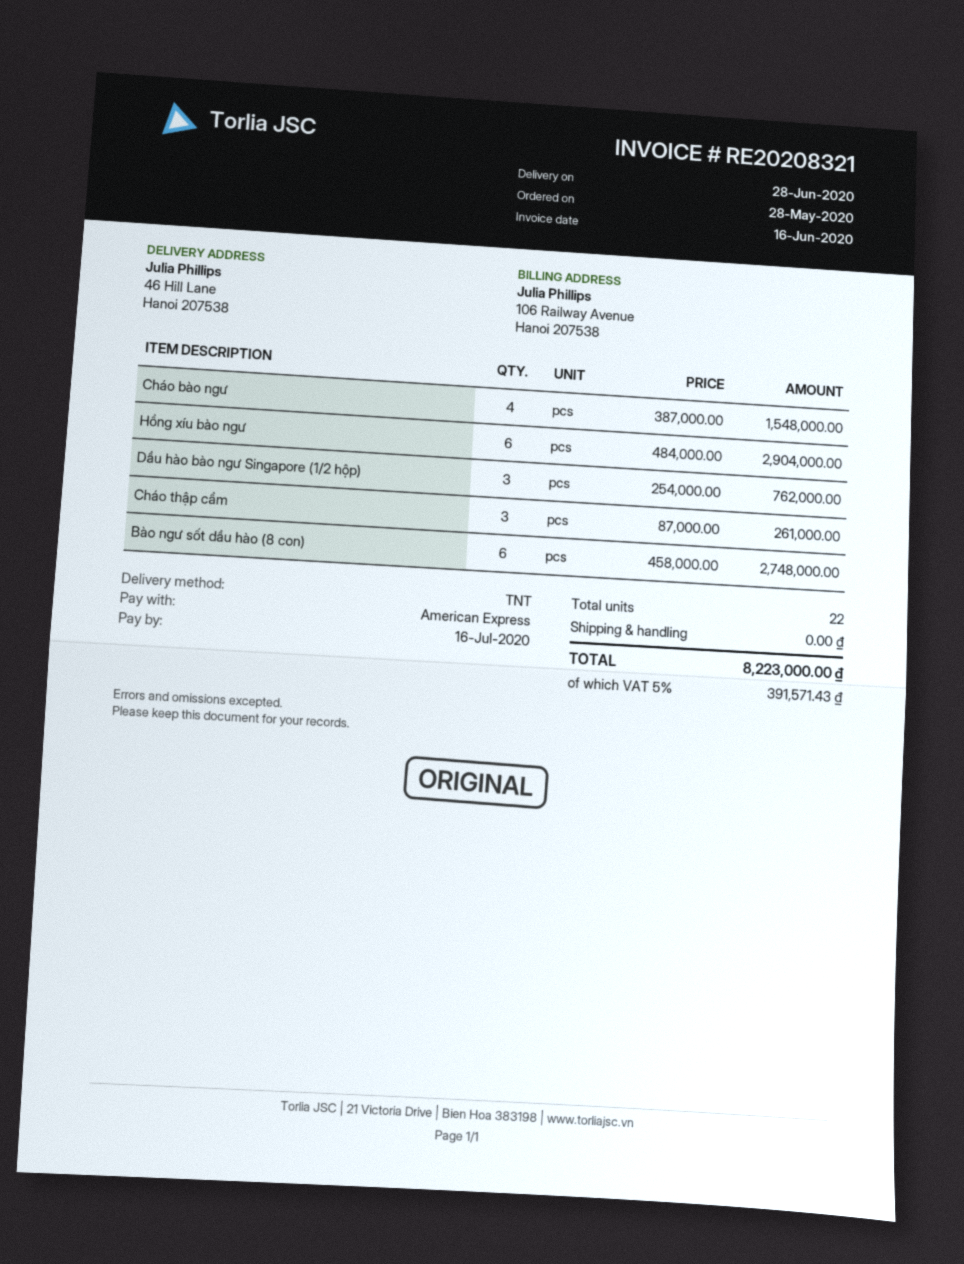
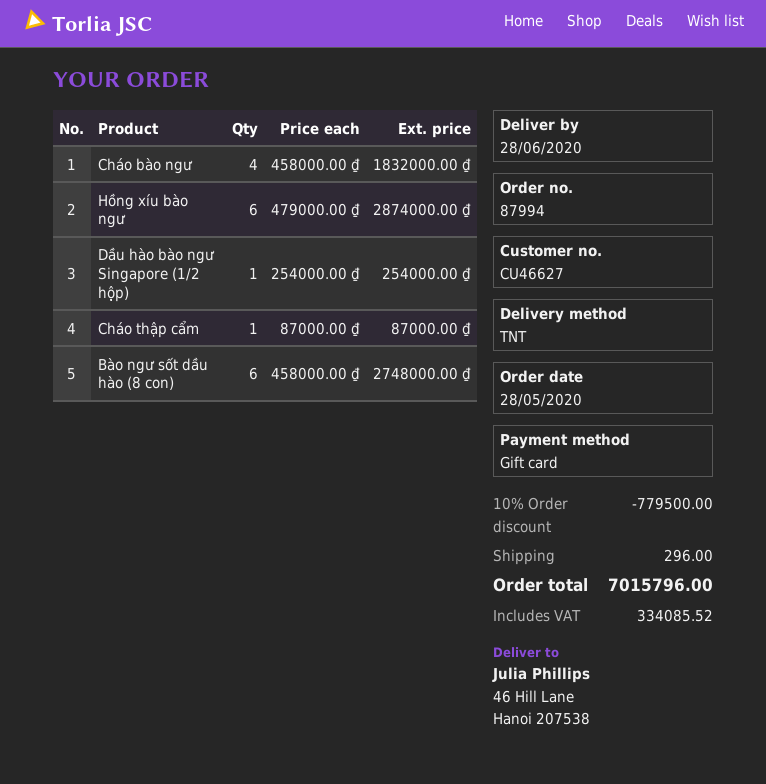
payment method: American Express -> gift card
Cháo bào ngư: 4 x 387000.00 = 1548000.00 -> 4 x 458000.00 = 1832000.00
Hồng xíu bào ngư: 6 x 484000.00 = 2904000.00 -> 6 x 479000.00 = 2874000.00
Dầu hào bào ngư Singapore (1/2 hộp): 3 x 254000.00 = 762000.00 -> 1 x 254000.00 = 254000.00
Cháo thập cẩm: 3 x 87000.00 = 261000.00 -> 1 x 87000.00 = 87000.00
discount: none -> 10% = 779500.00
shipping: 0.00 -> 296.00
tax: 391571.43 -> 334085.52
total: 8223000.00 -> 7015796.00

